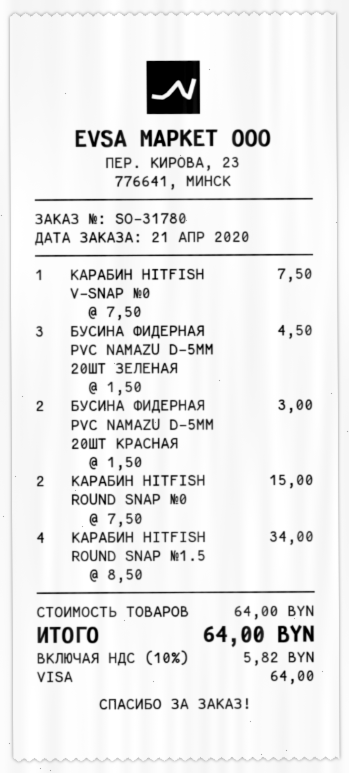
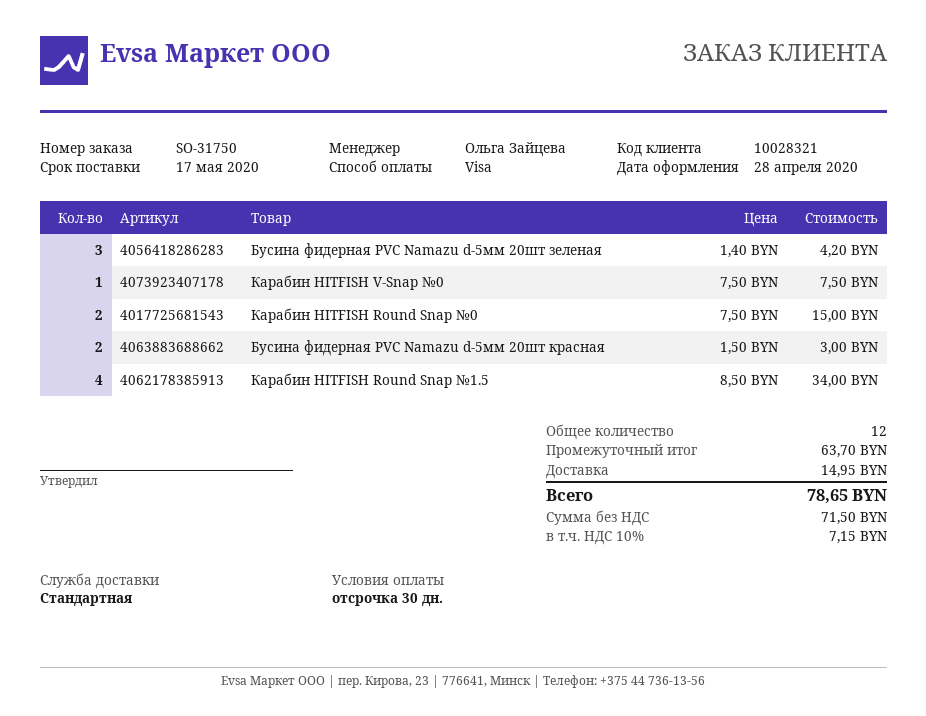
order number: SO-31780 -> SO-31750
order date: 2020-04-21 -> 2020-04-28
БУСИНА ФИДЕРНАЯ PVC NAMAZU D-5ММ 20ШТ ЗЕЛЕНАЯ: 3 x 1.50 = 4.50 -> 3 x 1.40 = 4.20
subtotal: 64.00 -> 63.70
shipping: none -> 14.95
tax: 10% = 5.82 -> 10% = 7.15
total: 64.00 -> 78.65

